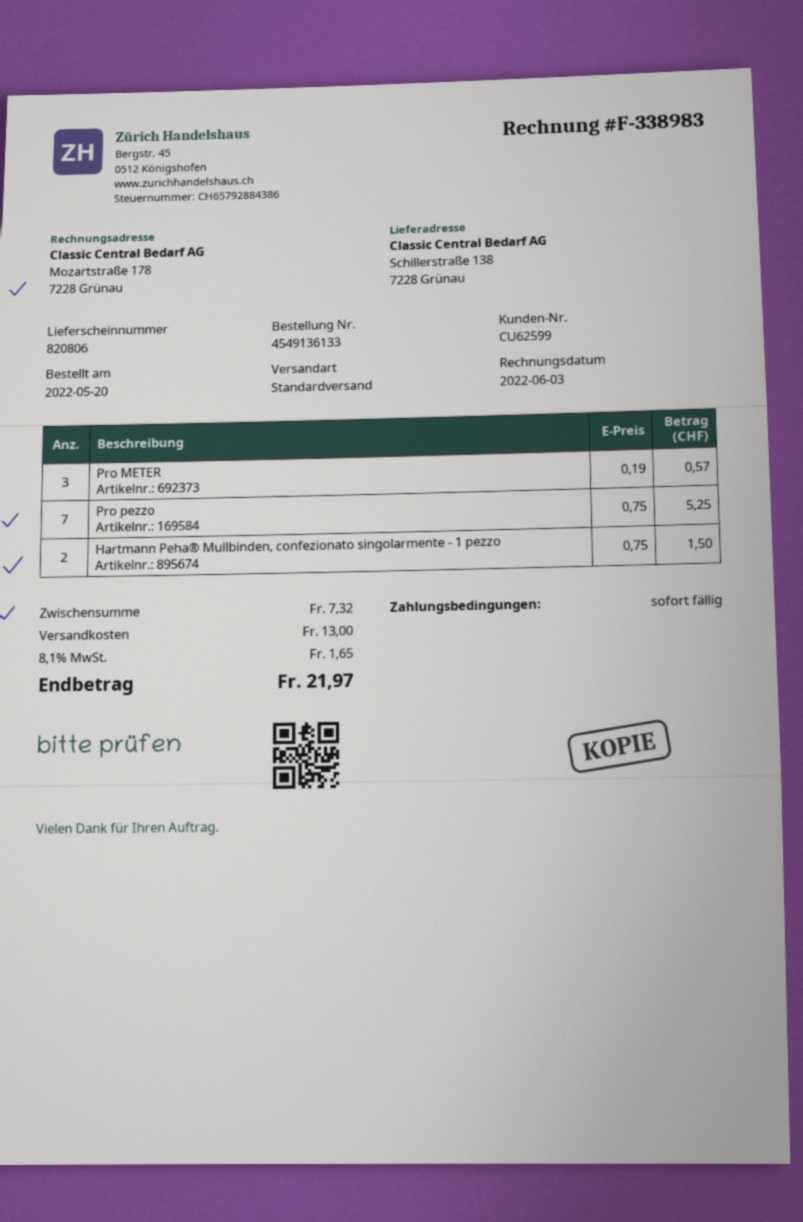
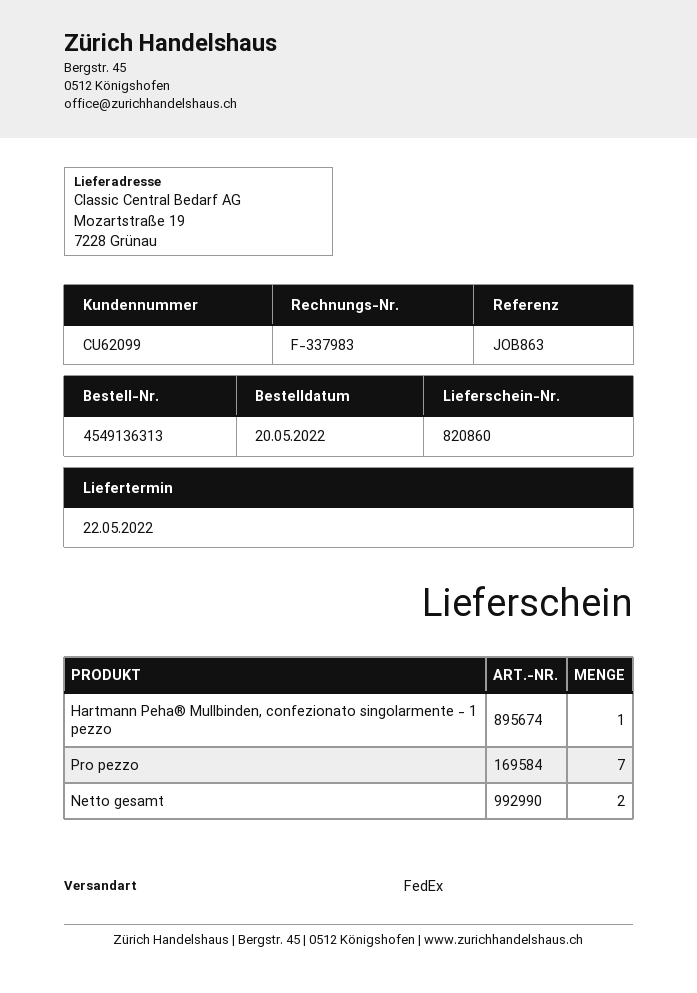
order number: 4549136133 -> 4549136313
delivery note number: 820806 -> 820860
invoice number: F-338983 -> F-337983
customer number: CU62599 -> CU62099
shipping method: standard -> FedEx
ship to: Schillerstraße 138, 7228 Grünau -> Mozartstraße 19, 7228 Grünau
Pro METER: 3 -> none
Hartmann Peha® Mullbinden, confezionato singolarmente - 1 pezzo: 2 -> 1
Netto gesamt: none -> 2

